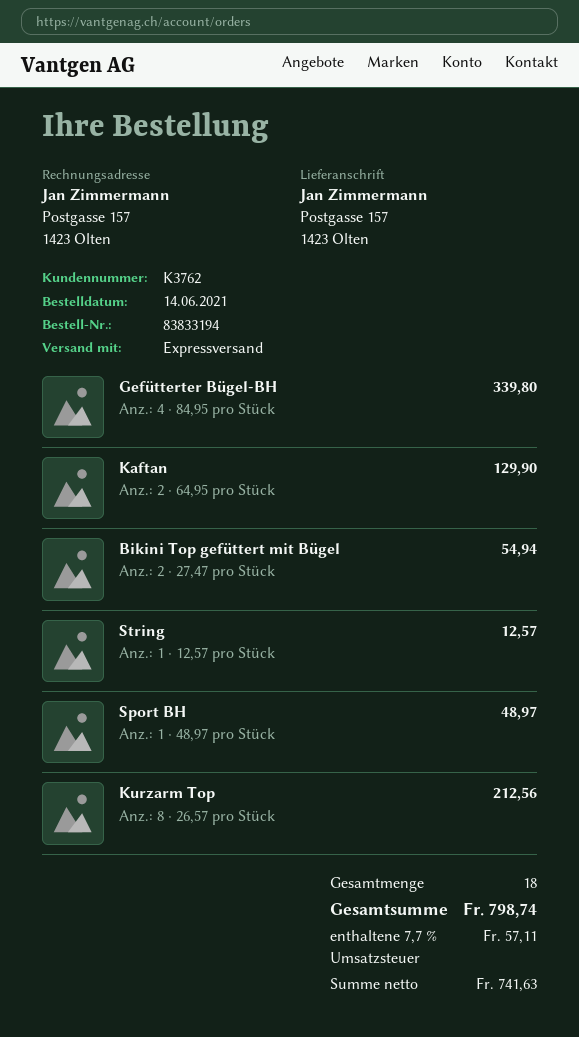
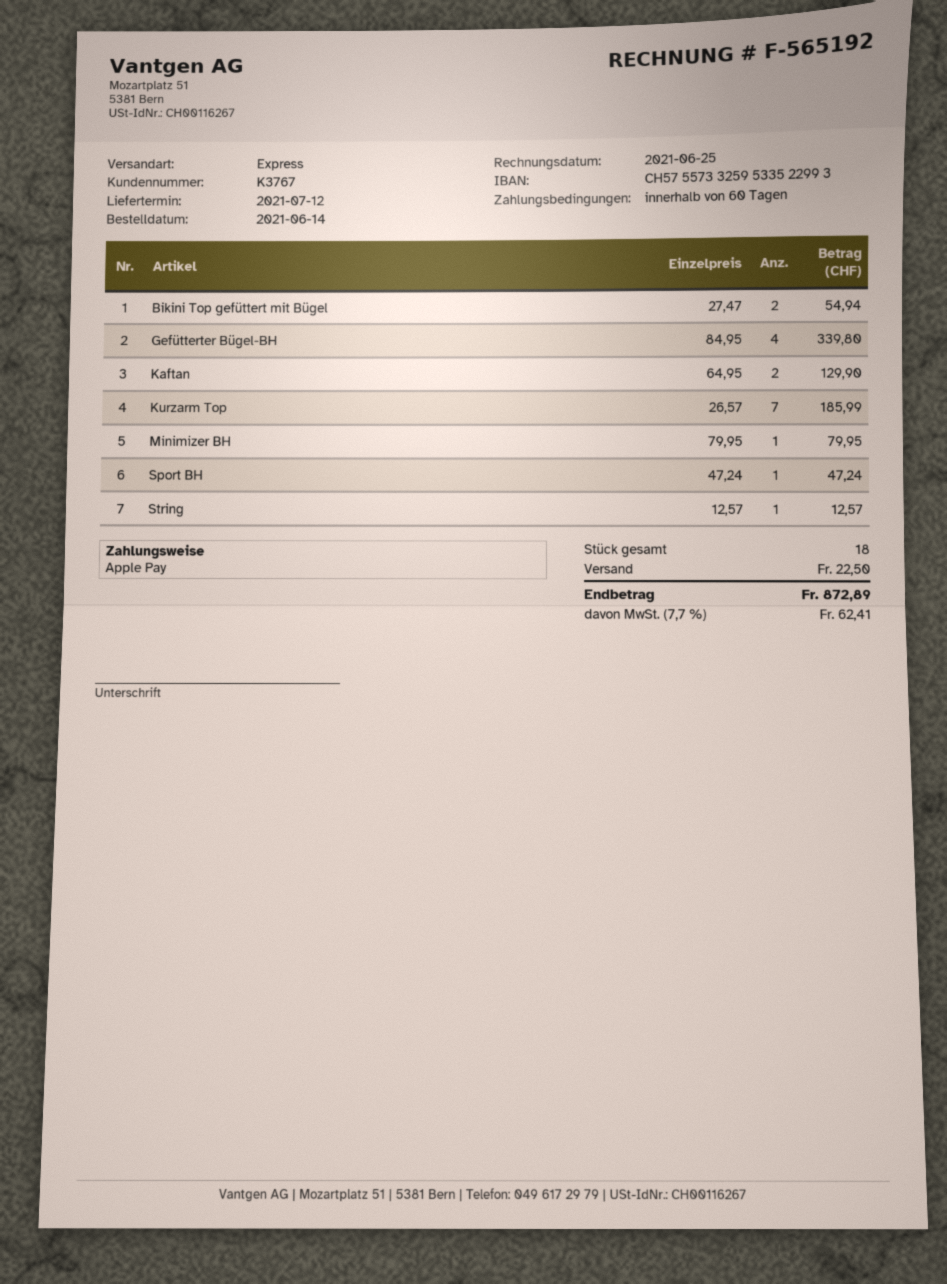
customer number: K3762 -> K3767
Sport BH: 1 x 48.97 = 48.97 -> 1 x 47.24 = 47.24
Kurzarm Top: 8 x 26.57 = 212.56 -> 7 x 26.57 = 185.99
Minimizer BH: none -> 1 x 79.95 = 79.95
shipping: none -> 22.50
tax: 7.7% = 57.11 -> 7.7% = 62.41
total: 798.74 -> 872.89

